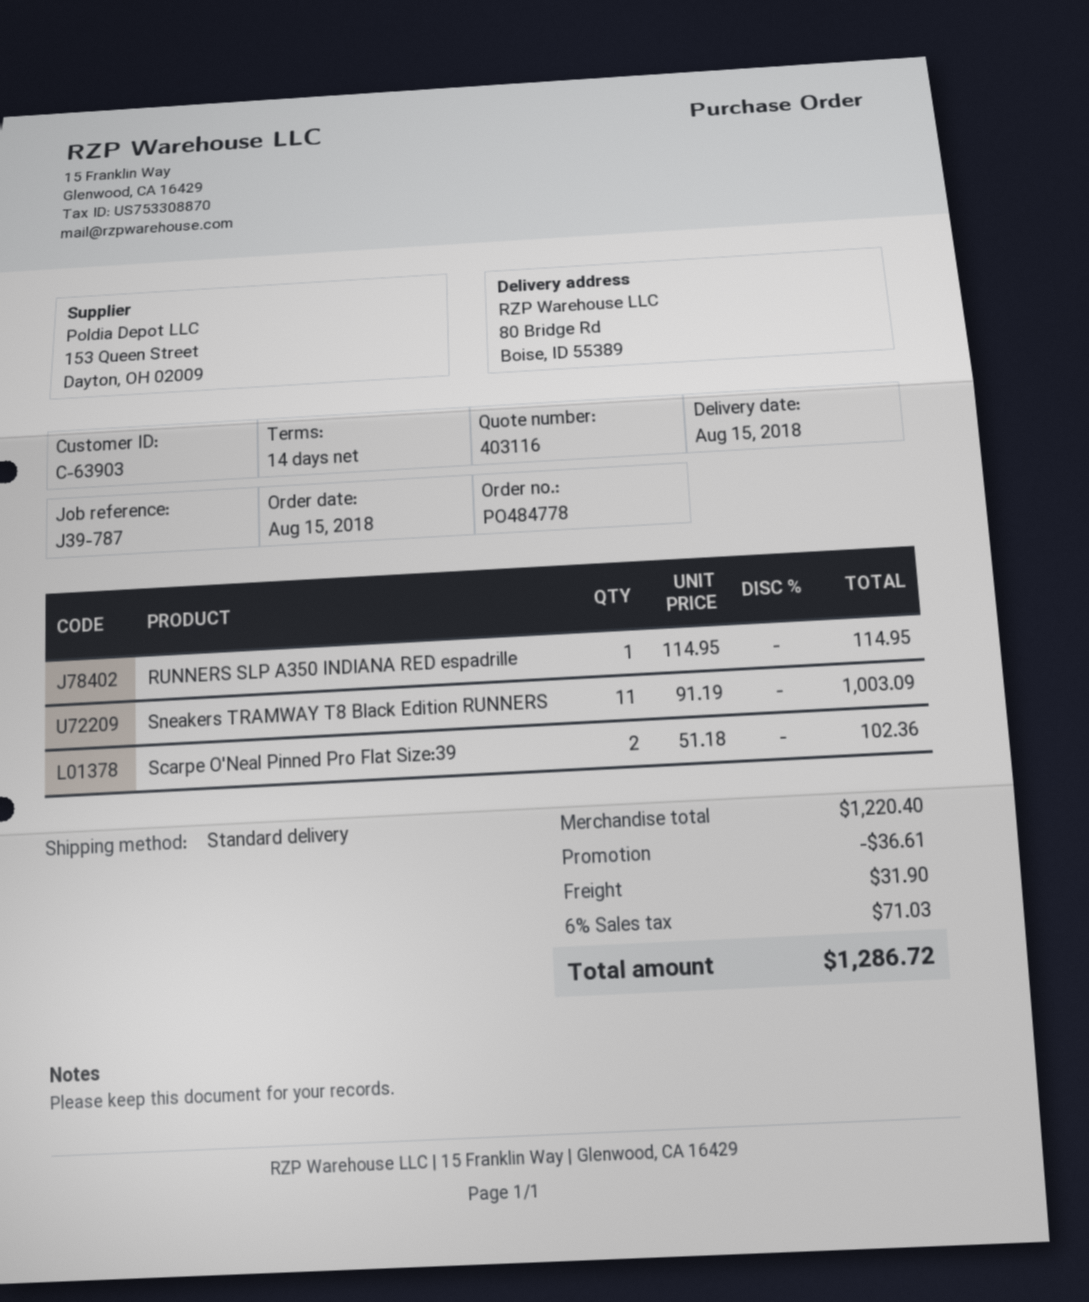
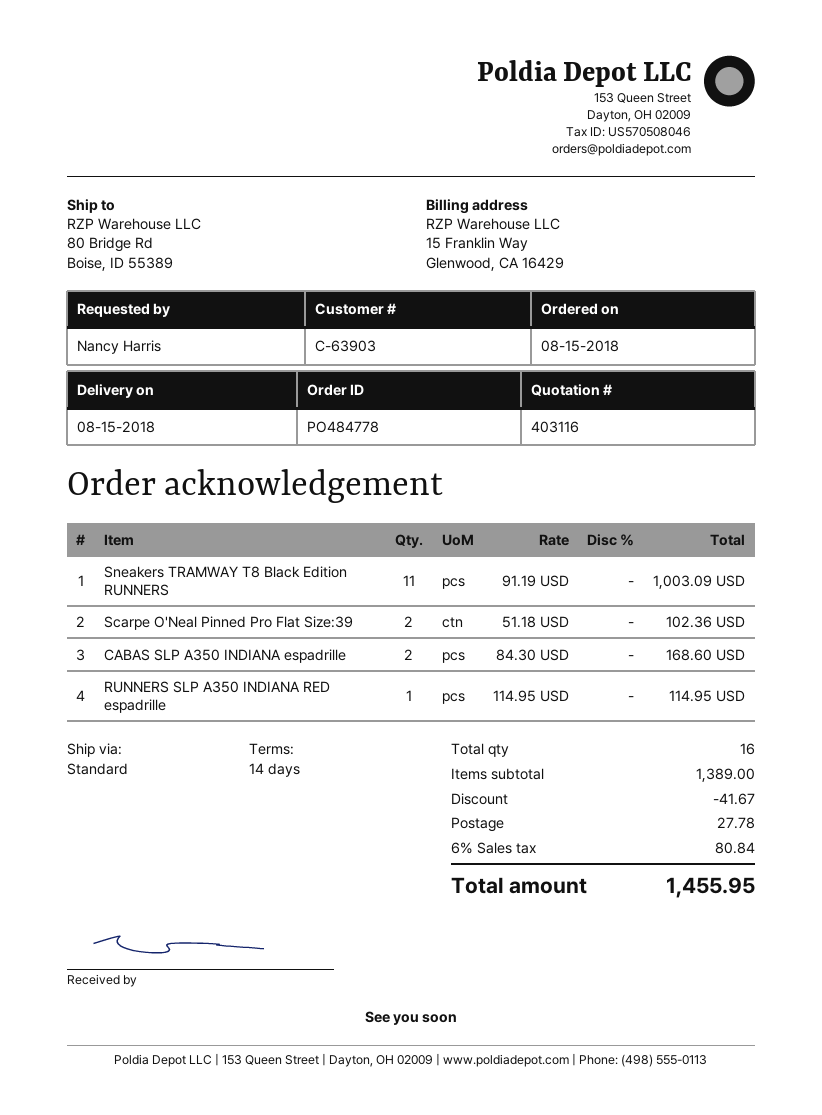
CABAS SLP A350 INDIANA espadrille: none -> 2 x 84.30 = 168.60
subtotal: 1220.40 -> 1389.00
discount: 36.61 -> 41.67
shipping: 31.90 -> 27.78
tax: 6% = 71.03 -> 6% = 80.84
total: 1286.72 -> 1455.95

